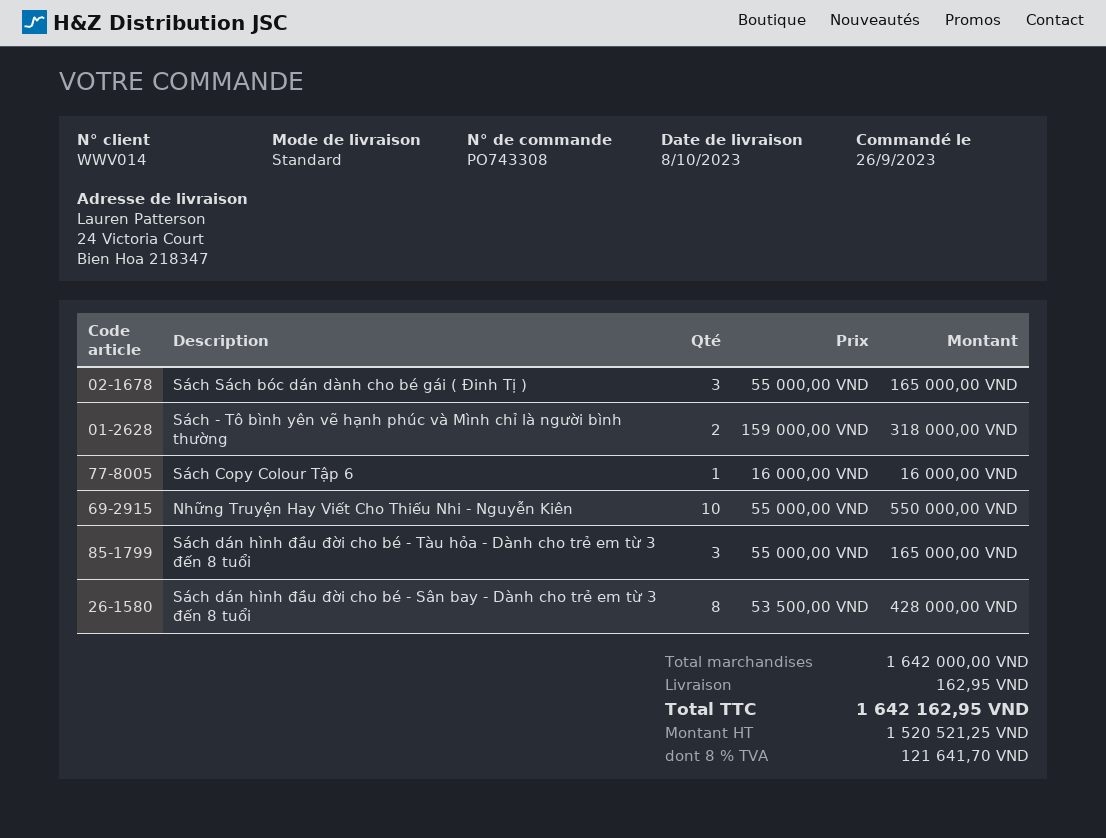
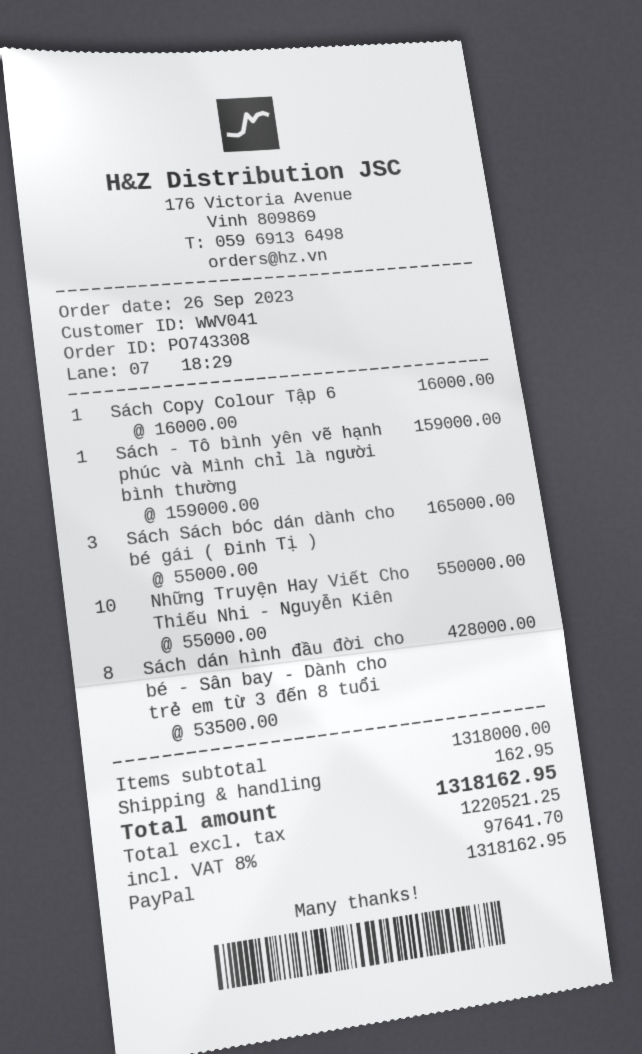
customer number: WWV014 -> WWV041
Sách - Tô bình yên vẽ hạnh phúc và Mình chỉ là người bình thường: 2 x 159000.00 = 318000.00 -> 1 x 159000.00 = 159000.00
Sách dán hình đầu đời cho bé - Tàu hỏa - Dành cho trẻ em từ 3 đến 8 tuổi: 3 x 55000.00 = 165000.00 -> none
subtotal: 1642000.00 -> 1318000.00
net: 1520521.25 -> 1220521.25
tax: 8% = 121641.70 -> 8% = 97641.70
total: 1642162.95 -> 1318162.95

